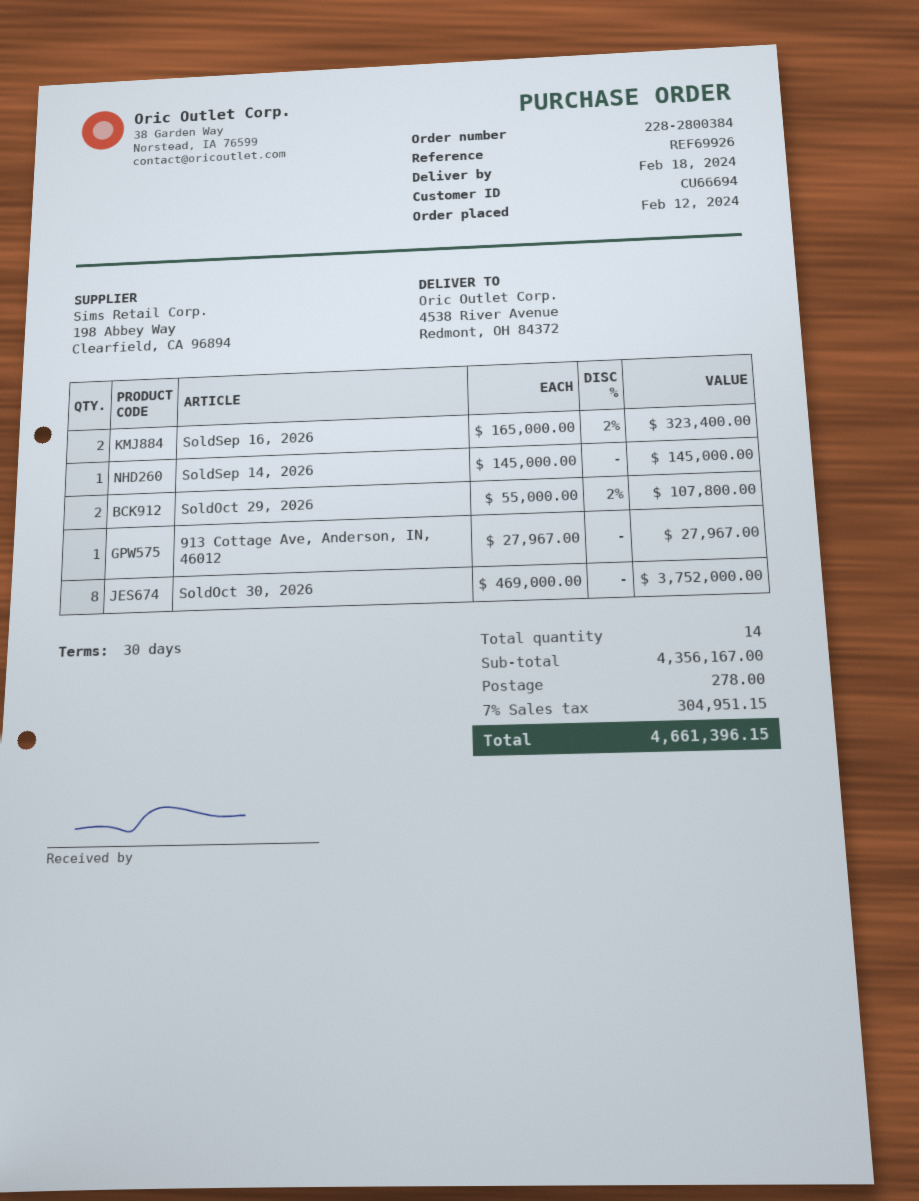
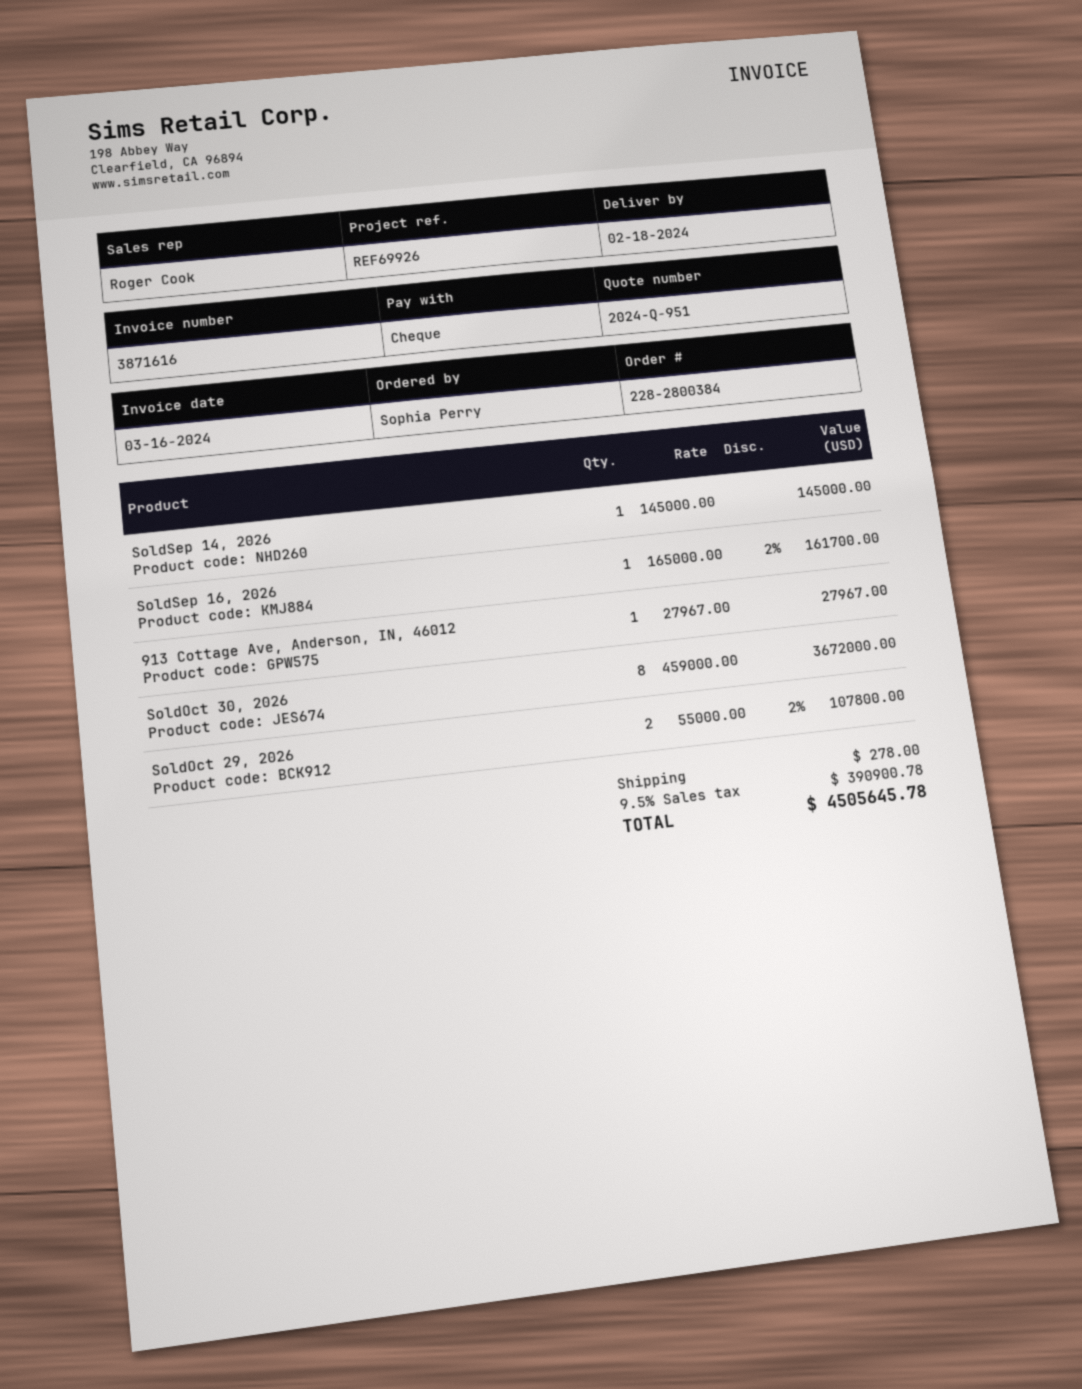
SoldSep 16, 2026: 2 x 165000.00 - 2% = 323400.00 -> 1 x 165000.00 - 2% = 161700.00
SoldOct 30, 2026: 8 x 469000.00 = 3752000.00 -> 8 x 459000.00 = 3672000.00
tax: 7% = 304951.15 -> 9.5% = 390900.78
total: 4661396.15 -> 4505645.78

